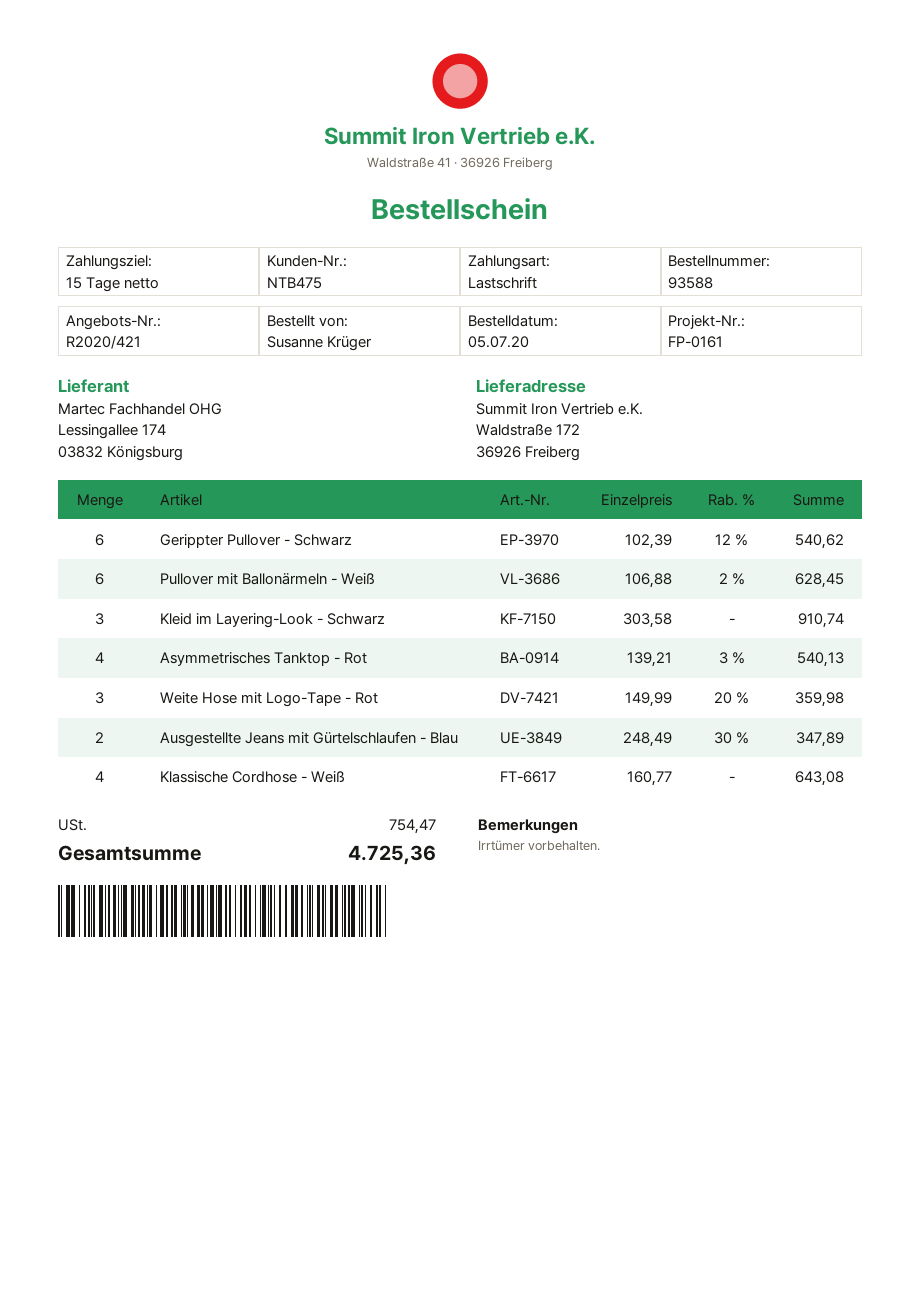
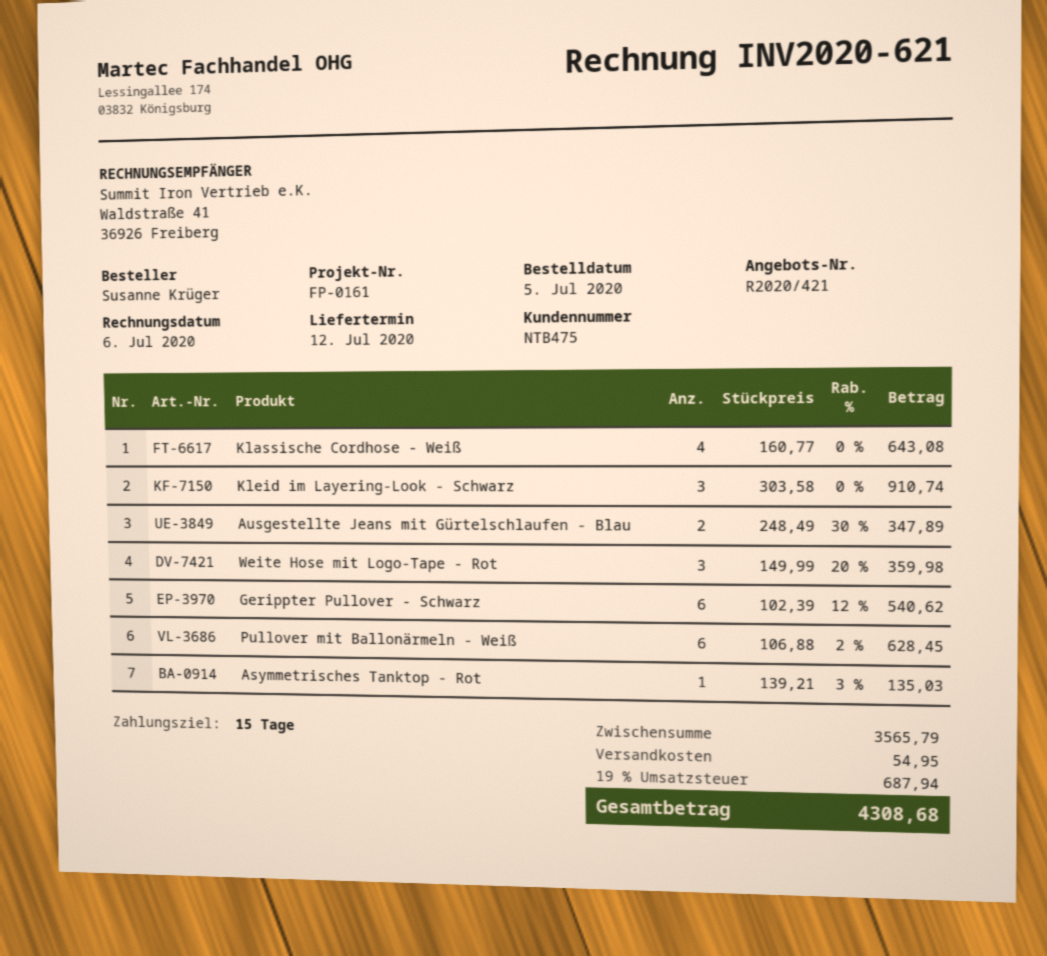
Asymmetrisches Tanktop - Rot: 4 x 139.21 - 3% = 540.13 -> 1 x 139.21 - 3% = 135.03
shipping: none -> 54.95
tax: 754.47 -> 687.94
total: 4725.36 -> 4308.68

